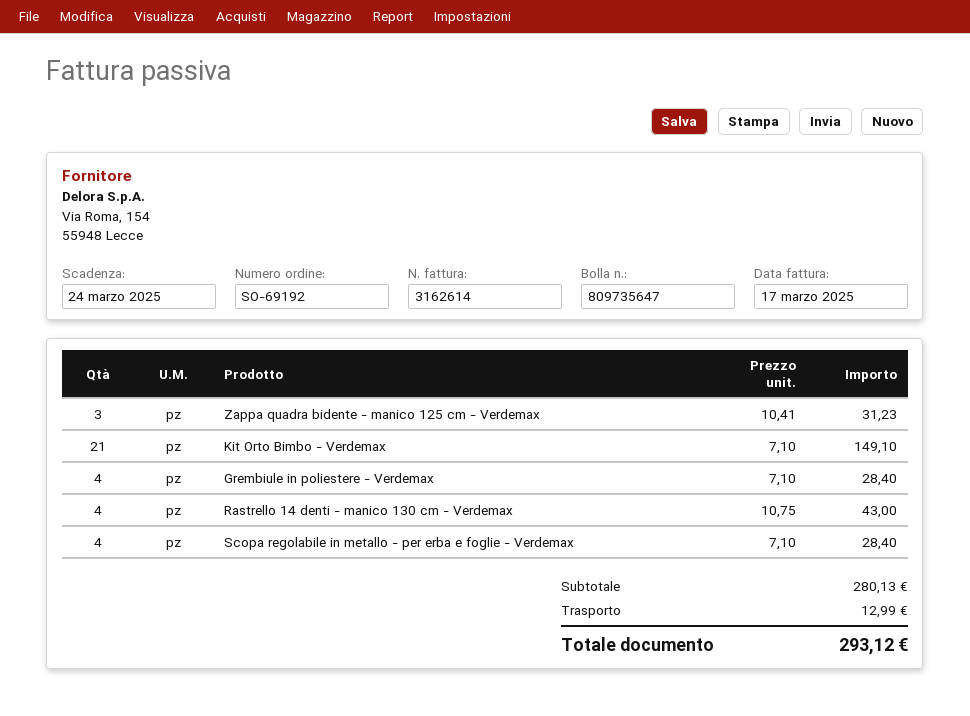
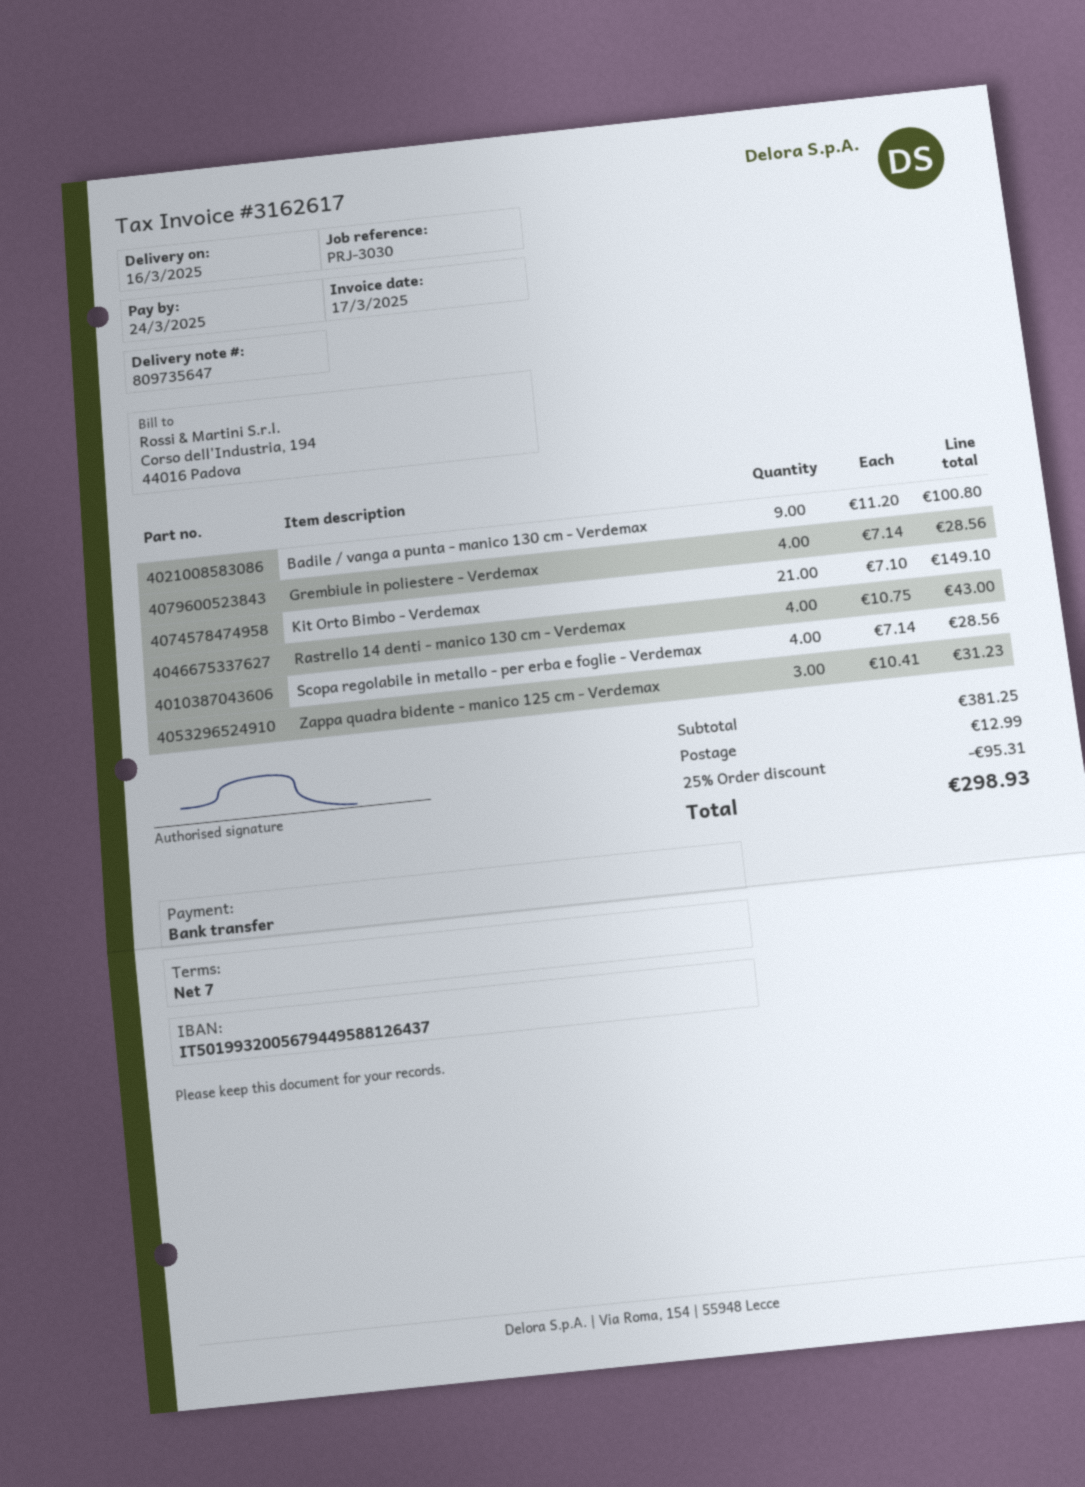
invoice number: 3162614 -> 3162617
Grembiule in poliestere - Verdemax: 4 x 7.10 = 28.40 -> 4 x 7.14 = 28.56
Scopa regolabile in metallo - per erba e foglie - Verdemax: 4 x 7.10 = 28.40 -> 4 x 7.14 = 28.56
Badile / vanga a punta - manico 130 cm - Verdemax: none -> 9 x 11.20 = 100.80
subtotal: 280.13 -> 381.25
discount: none -> 25% = 95.31
total: 293.12 -> 298.93

